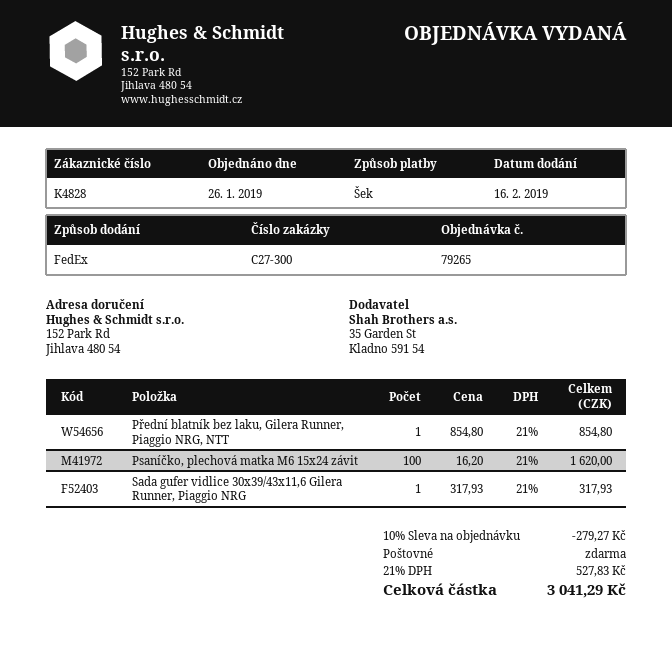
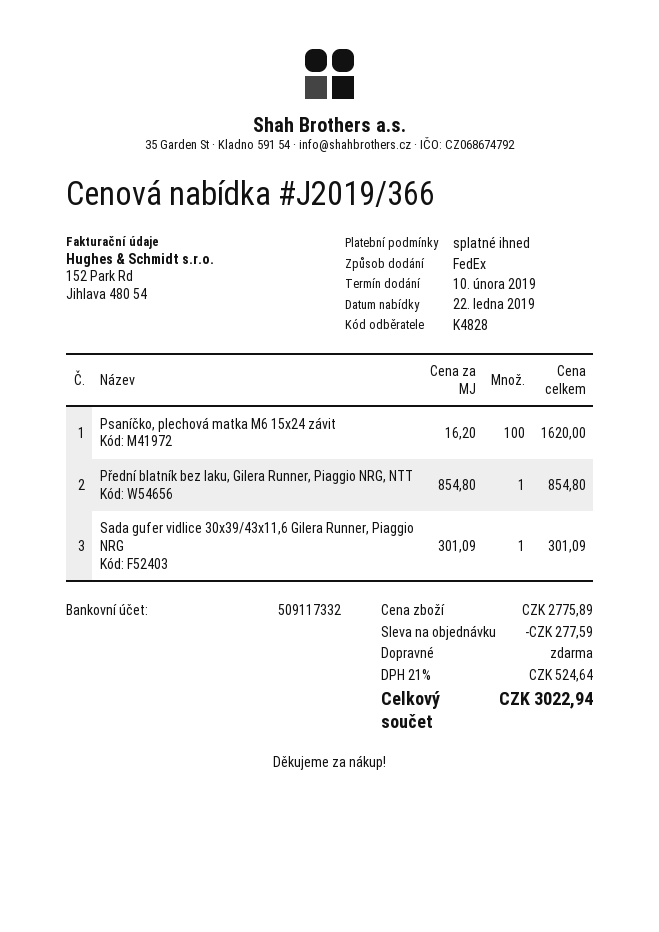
delivery date: 2019-02-16 -> 2019-02-10
Sada gufer vidlice 30x39/43x11,6 Gilera Runner, Piaggio NRG: 1 x 317.93 = 317.93 -> 1 x 301.09 = 301.09
discount: 279.27 -> 277.59
tax: 21% = 527.83 -> 21% = 524.64
total: 3041.29 -> 3022.94

